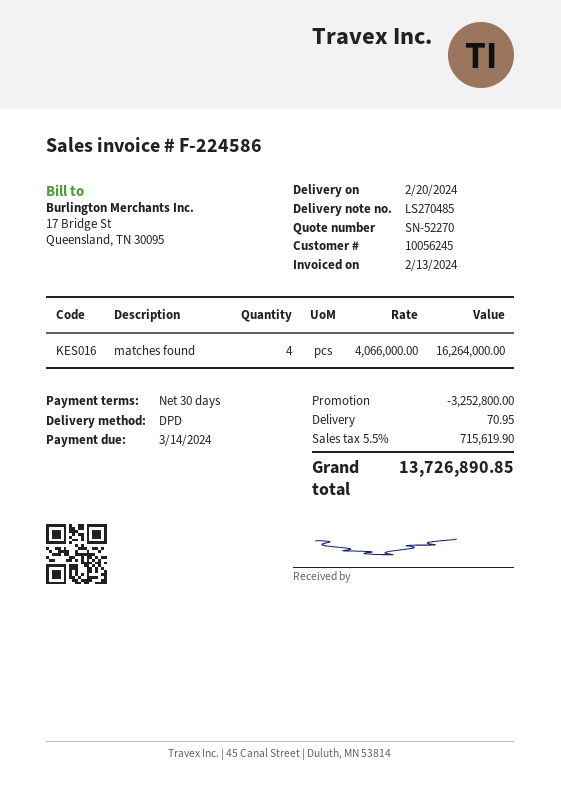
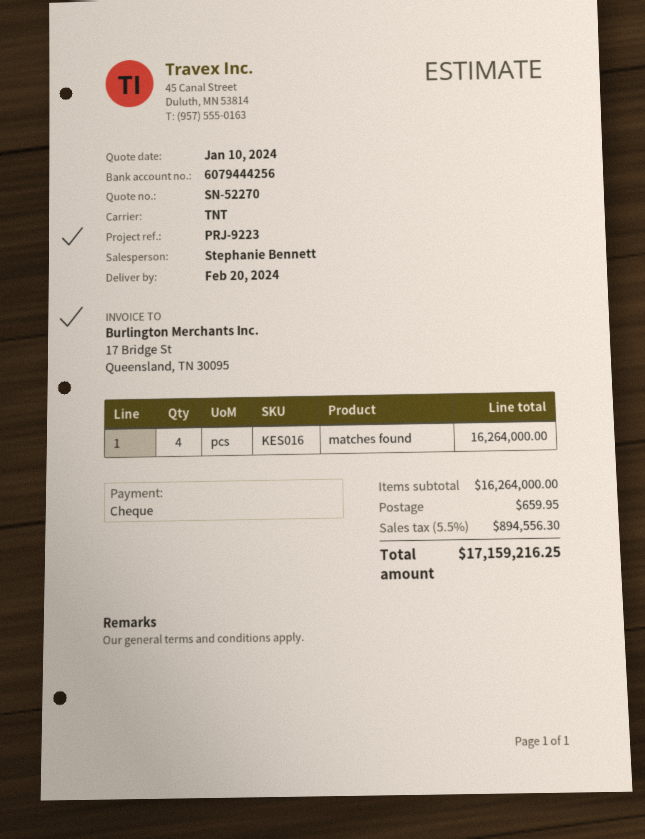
shipping method: DPD -> TNT
discount: 3252800.00 -> none
shipping: 70.95 -> 659.95
tax: 5.5% = 715619.90 -> 5.5% = 894556.30
total: 13726890.85 -> 17159216.25

